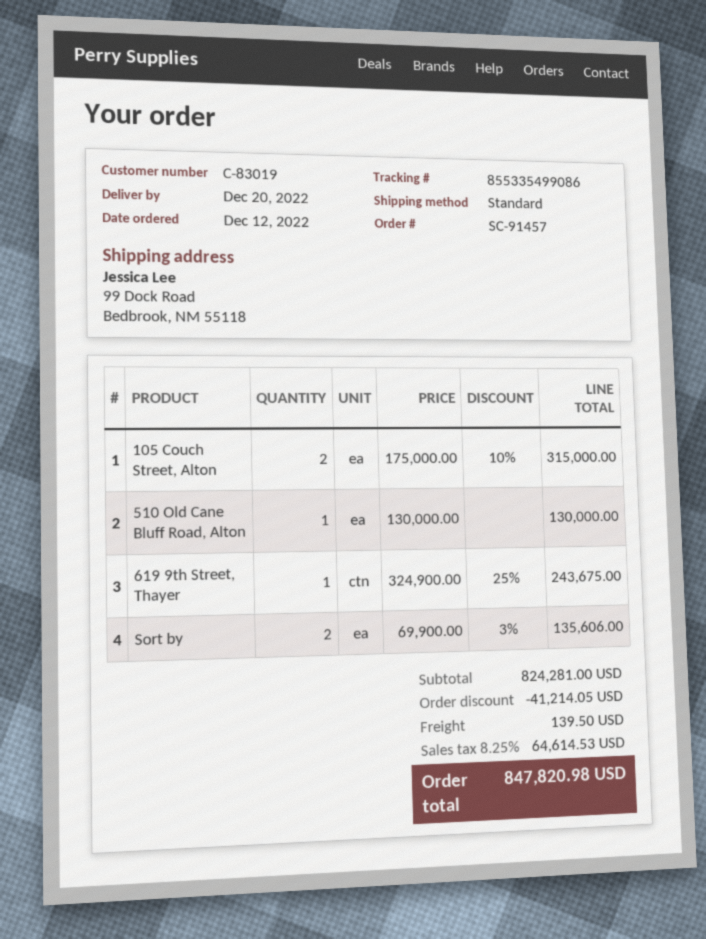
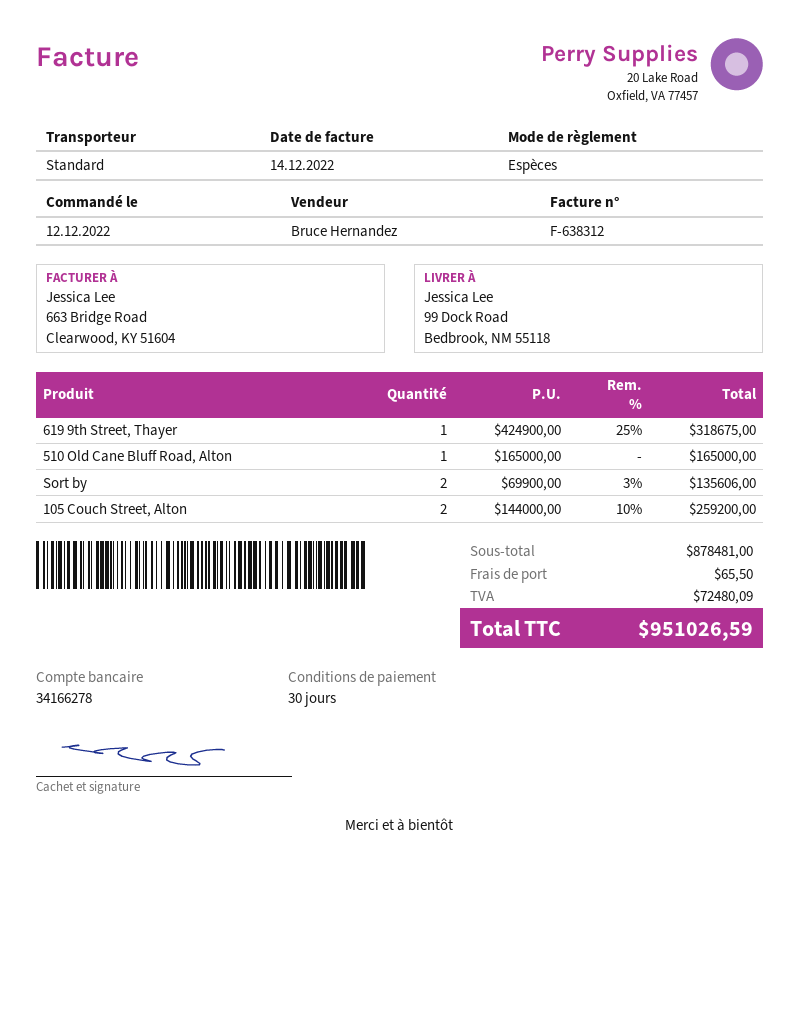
105 Couch Street, Alton: 2 x 175000.00 - 10% = 315000.00 -> 2 x 144000.00 - 10% = 259200.00
510 Old Cane Bluff Road, Alton: 1 x 130000.00 = 130000.00 -> 1 x 165000.00 = 165000.00
619 9th Street, Thayer: 1 x 324900.00 - 25% = 243675.00 -> 1 x 424900.00 - 25% = 318675.00
subtotal: 824281.00 -> 878481.00
discount: 41214.05 -> none
shipping: 139.50 -> 65.50
tax: 64614.53 -> 72480.09
total: 847820.98 -> 951026.59

